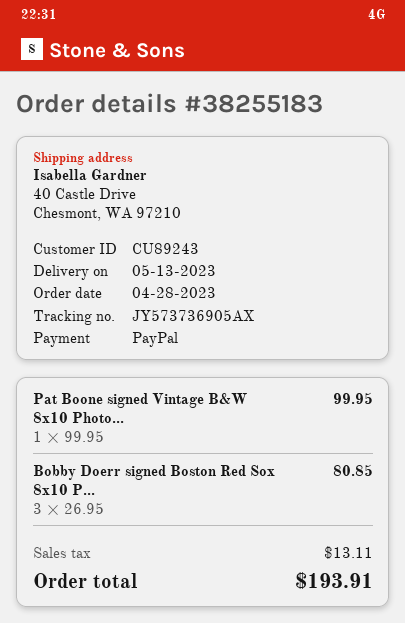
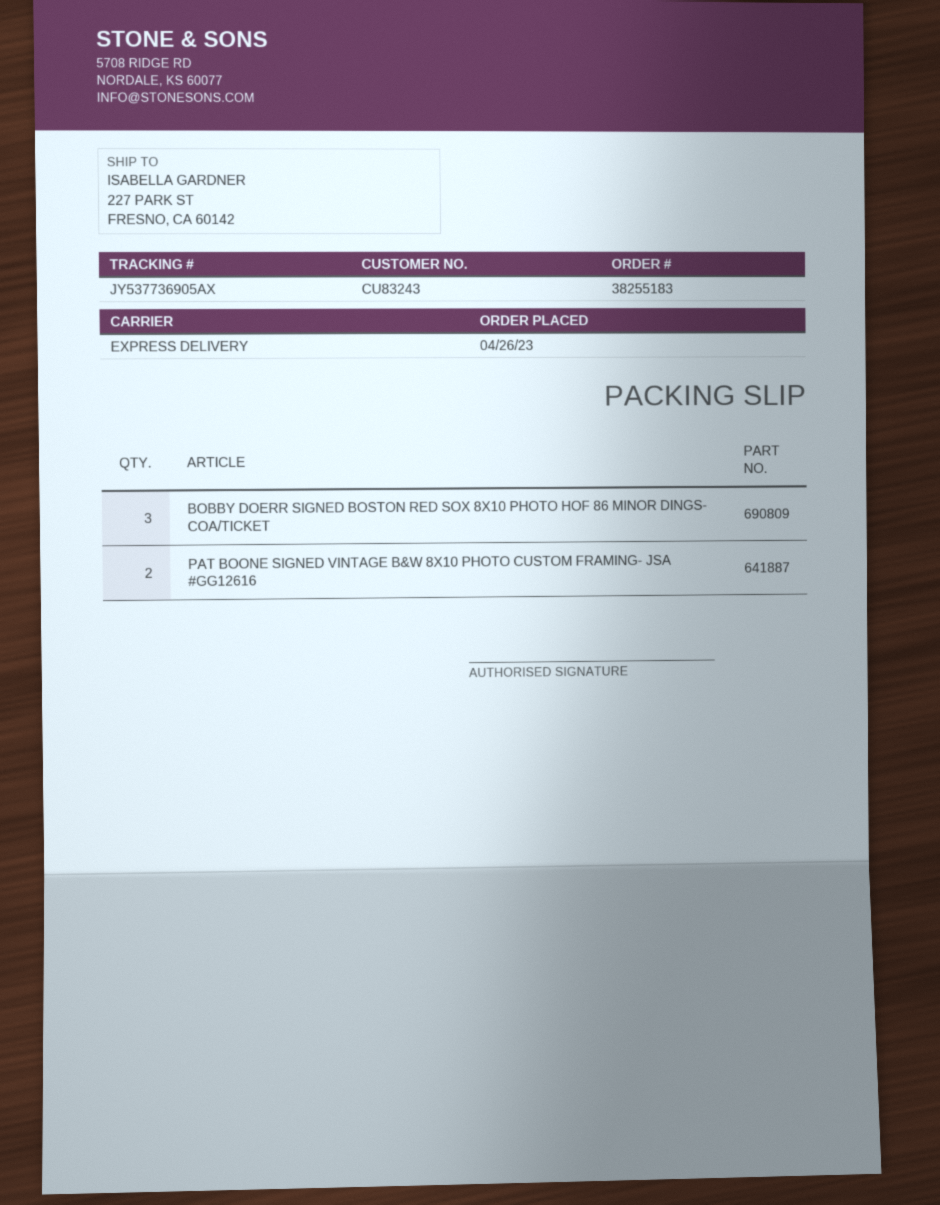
order date: 2023-04-28 -> 2023-04-26
customer number: CU89243 -> CU83243
tracking number: JY573736905AX -> JY537736905AX
ship to: 40 Castle Drive, Chesmont, WA 97210 -> 227 PARK ST, FRESNO, CA 60142
Pat Boone signed Vintage B&W 8x10 Photo...: 1 -> 2

